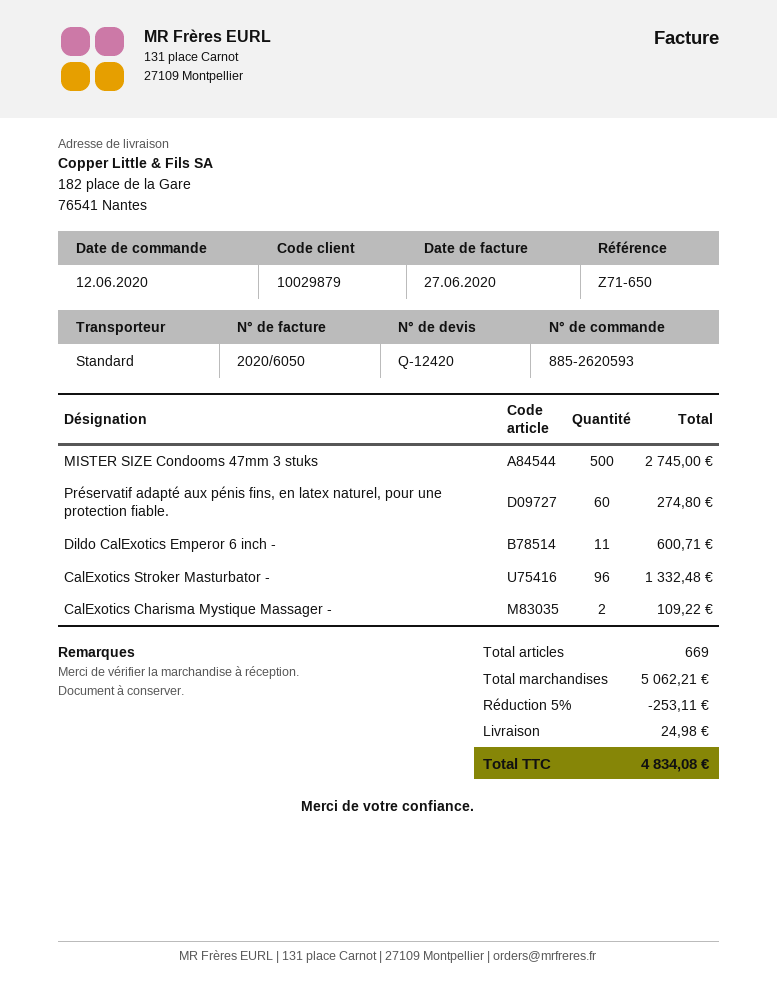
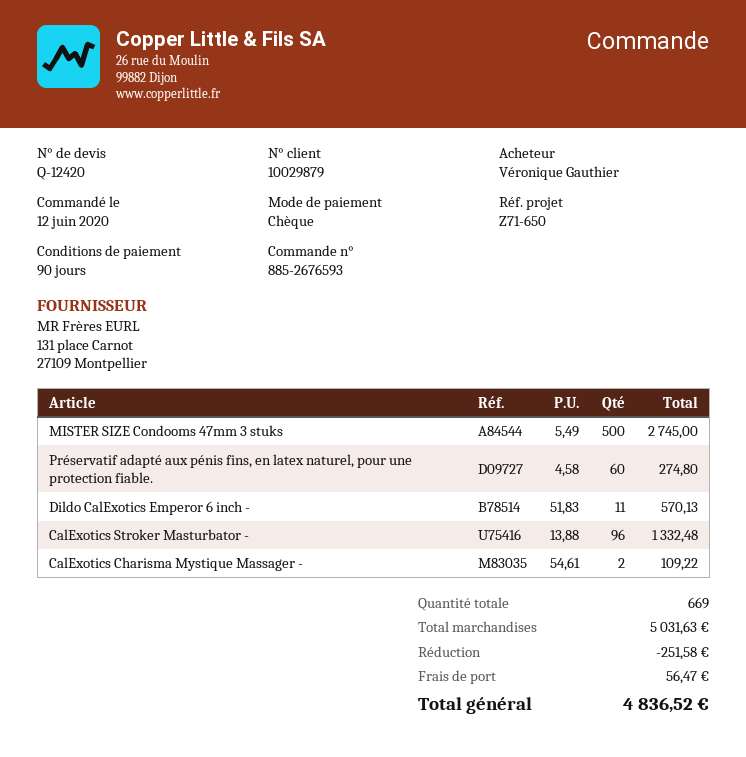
order number: 885-2620593 -> 885-2676593
Dildo CalExotics Emperor 6 inch -: 11 for 600.71 -> 11 for 570.13
subtotal: 5062.21 -> 5031.63
discount: 253.11 -> 251.58
shipping: 24.98 -> 56.47
total: 4834.08 -> 4836.52

